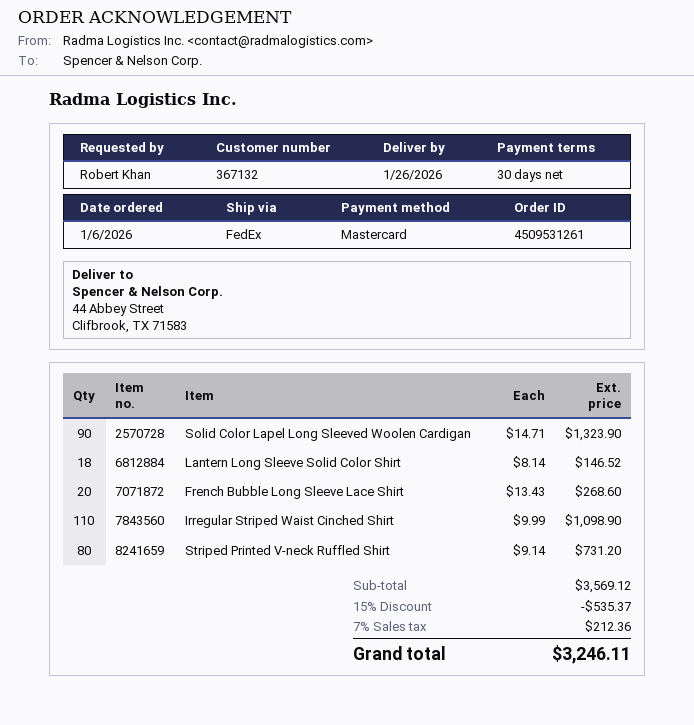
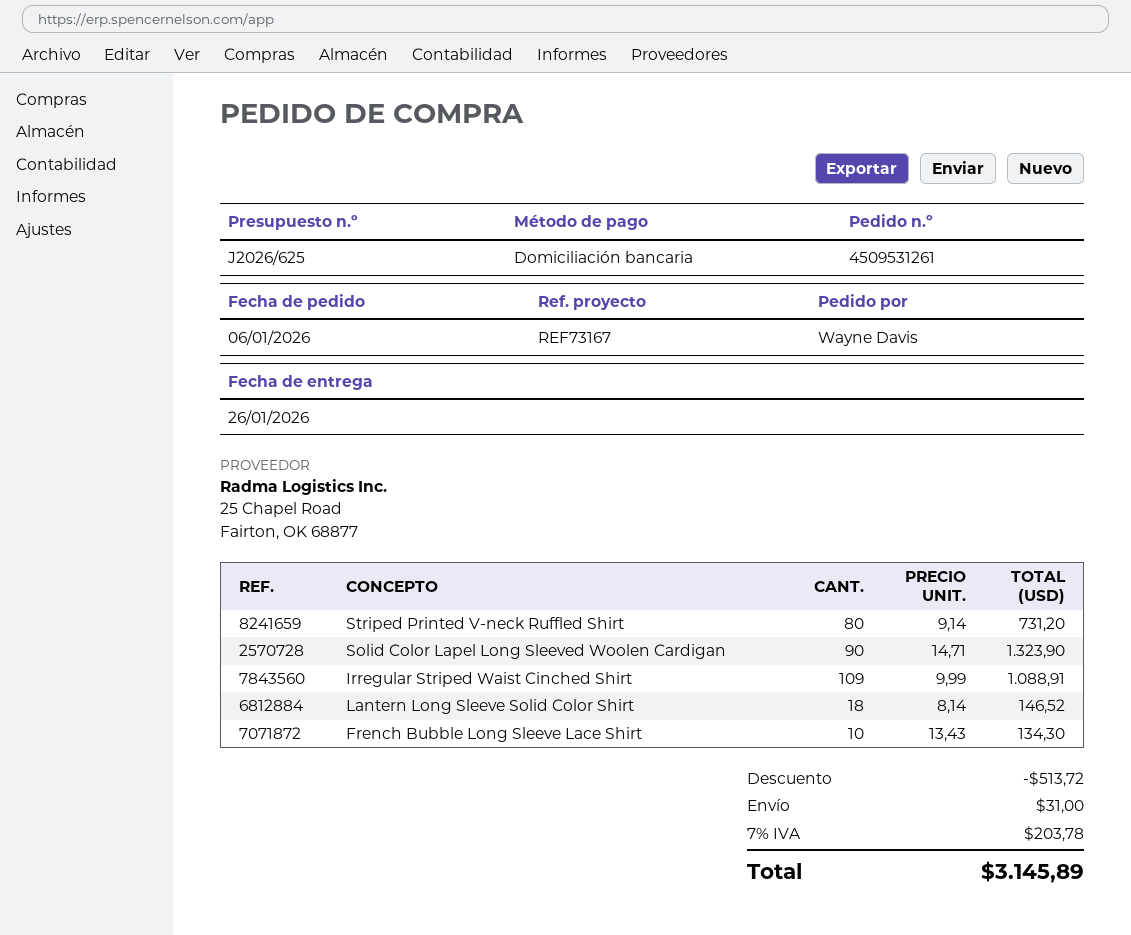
ordered by: Robert Khan -> Wayne Davis
payment method: Mastercard -> direct debit
French Bubble Long Sleeve Lace Shirt: 20 x 13.43 = 268.60 -> 10 x 13.43 = 134.30
Irregular Striped Waist Cinched Shirt: 110 x 9.99 = 1098.90 -> 109 x 9.99 = 1088.91
discount: 535.37 -> 513.72
shipping: none -> 31.00
tax: 7% = 212.36 -> 7% = 203.78
total: 3246.11 -> 3145.89

